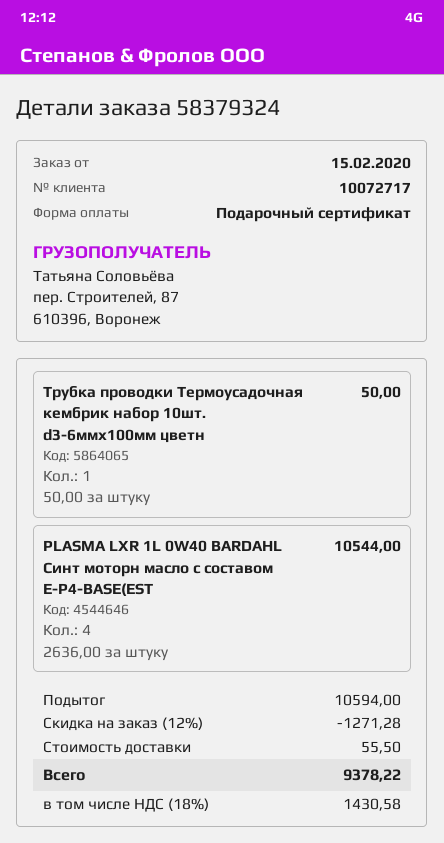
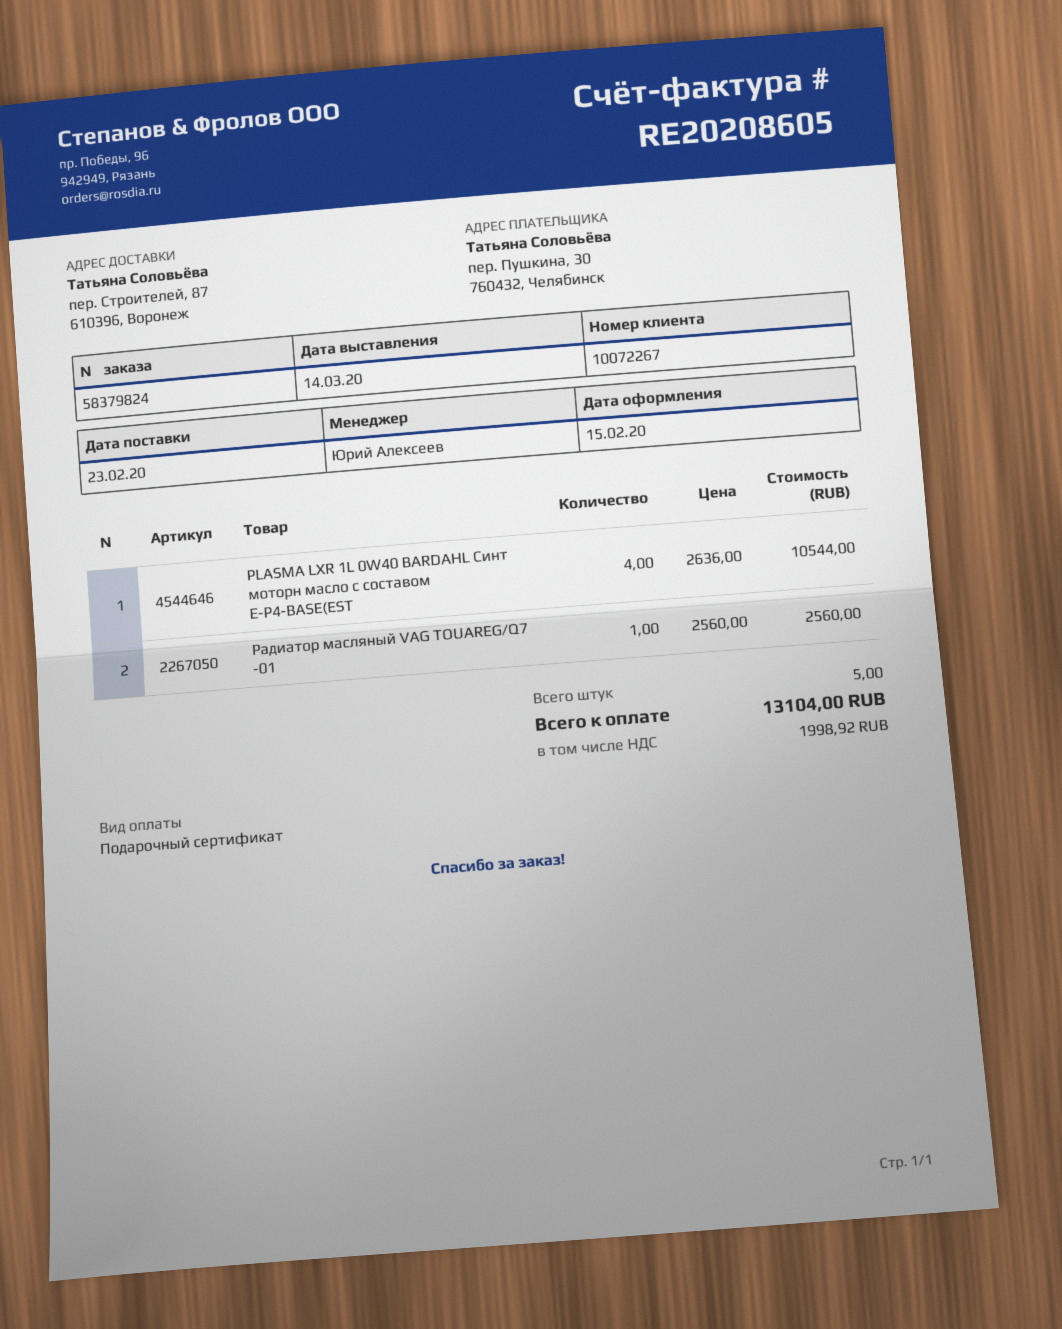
order number: 58379324 -> 58379824
customer number: 10072717 -> 10072267
Трубка проводки Термоусадочная кембрик набор 10шт. d3-6ммх100мм цветн: 1 x 50.00 = 50.00 -> none
Радиатор масляный VAG TOUAREG/Q7 -01: none -> 1 x 2560.00 = 2560.00
discount: 12% = 1271.28 -> none
shipping: 55.50 -> none
tax: 1430.58 -> 1998.92
total: 9378.22 -> 13104.00

